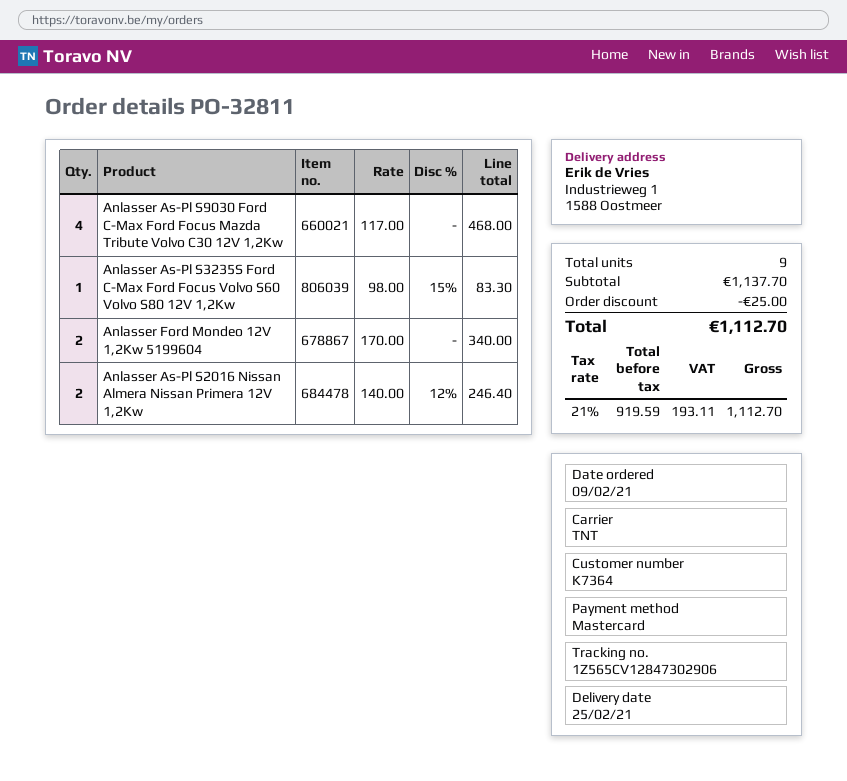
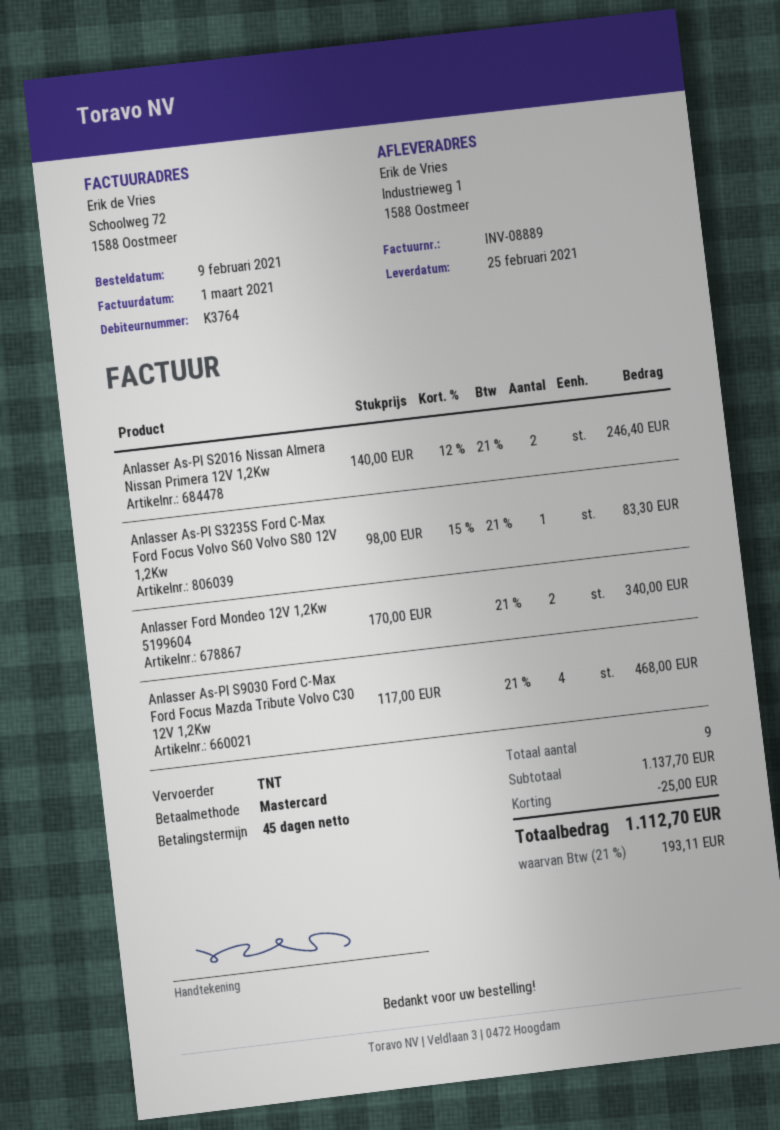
customer number: K7364 -> K3764

